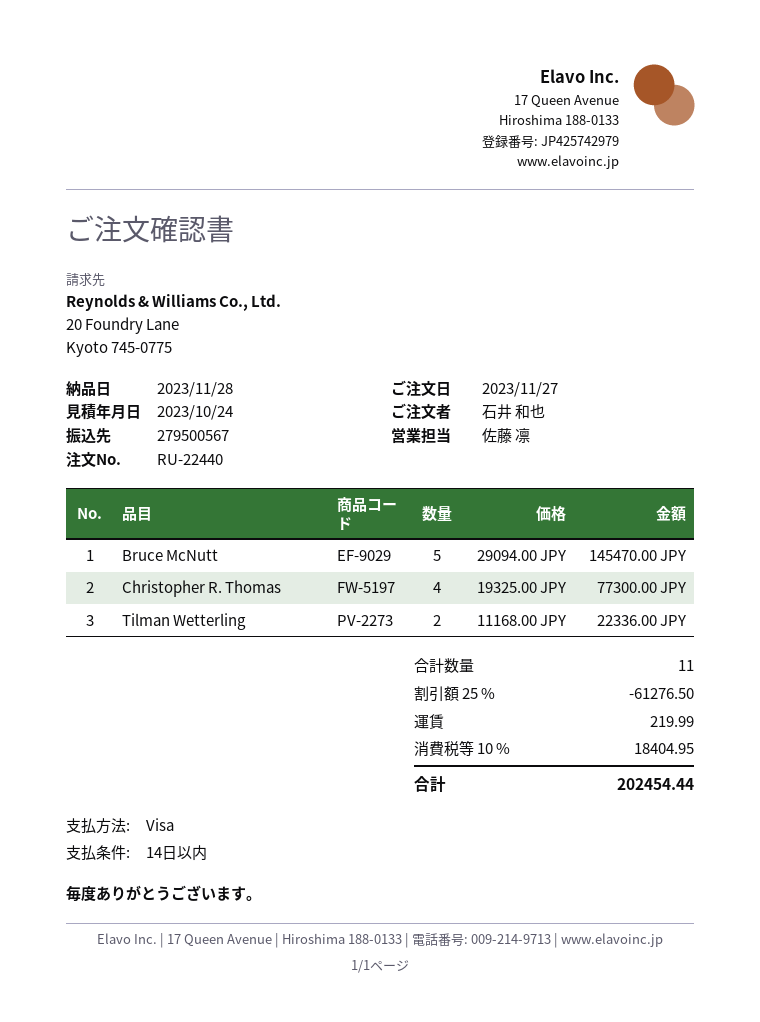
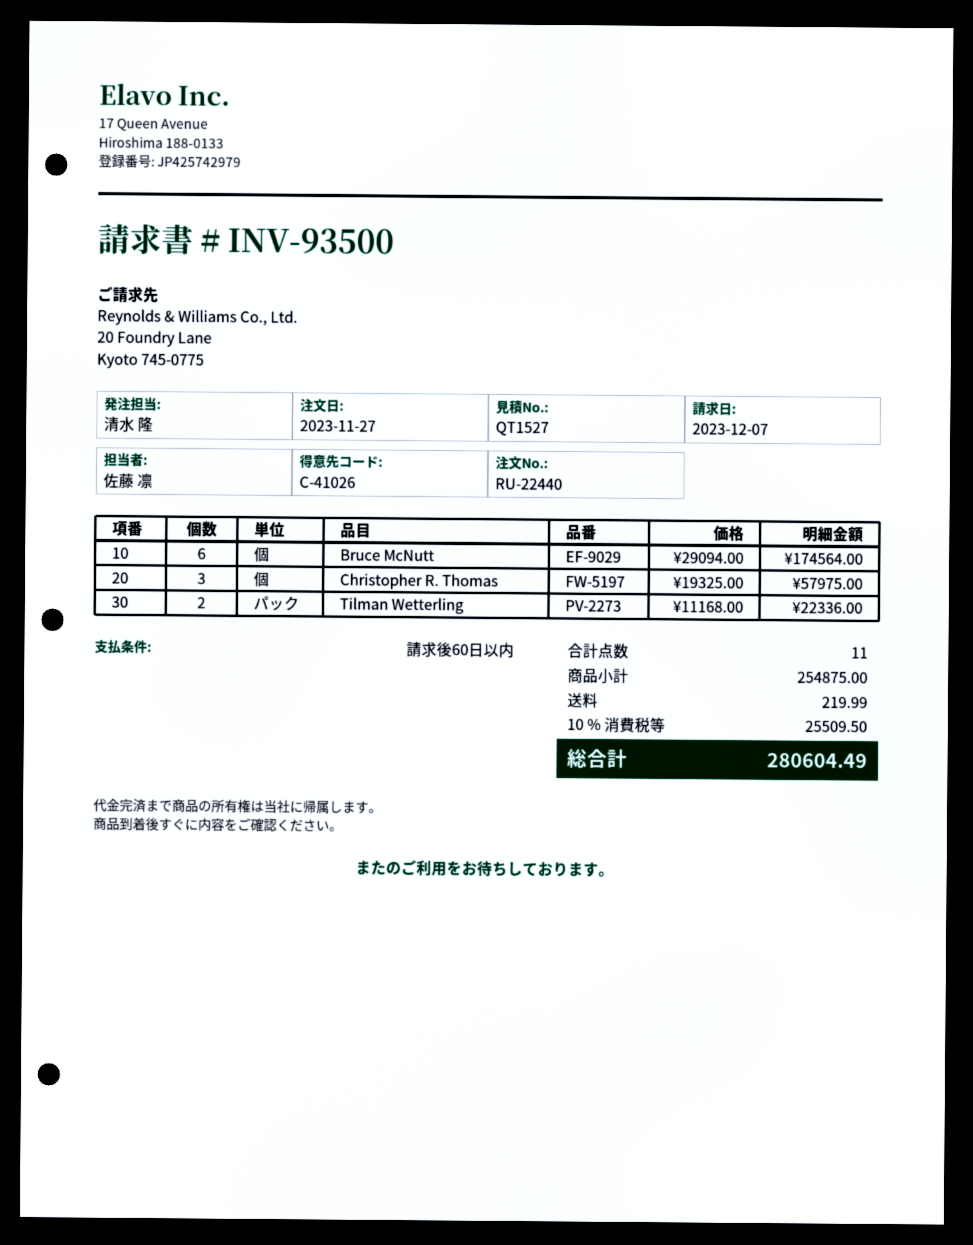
payment terms: 14 days -> 60 days
ordered by: 石井 和也 -> 清水 隆
Bruce McNutt: 5 x 29094.00 = 145470.00 -> 6 x 29094.00 = 174564.00
Christopher R. Thomas: 4 x 19325.00 = 77300.00 -> 3 x 19325.00 = 57975.00
discount: 25% = 61276.50 -> none
tax: 10% = 18404.95 -> 10% = 25509.50
total: 202454.44 -> 280604.49

